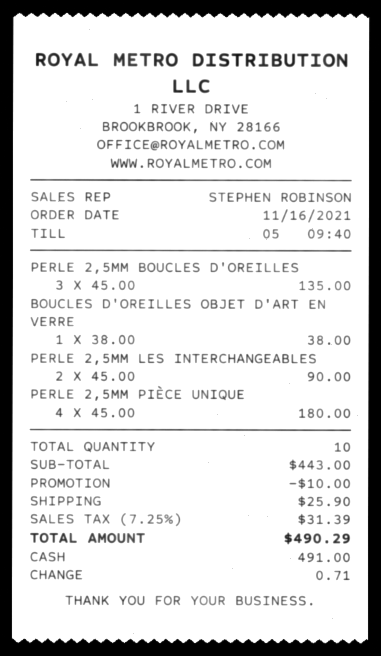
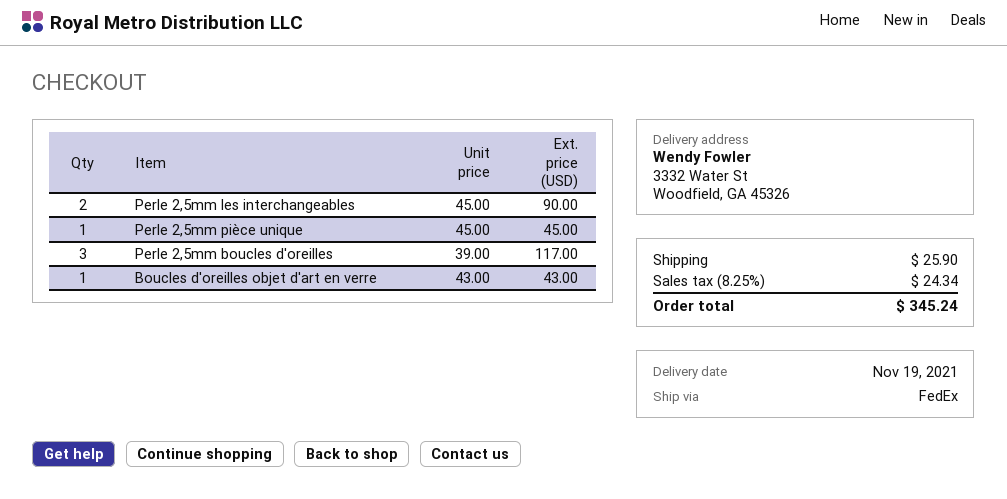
PERLE 2,5MM BOUCLES D'OREILLES: 3 x 45.00 = 135.00 -> 3 x 39.00 = 117.00
BOUCLES D'OREILLES OBJET D'ART EN VERRE: 1 x 38.00 = 38.00 -> 1 x 43.00 = 43.00
PERLE 2,5MM PIÈCE UNIQUE: 4 x 45.00 = 180.00 -> 1 x 45.00 = 45.00
discount: 10.00 -> none
tax: 7.25% = 31.39 -> 8.25% = 24.34
total: 490.29 -> 345.24

